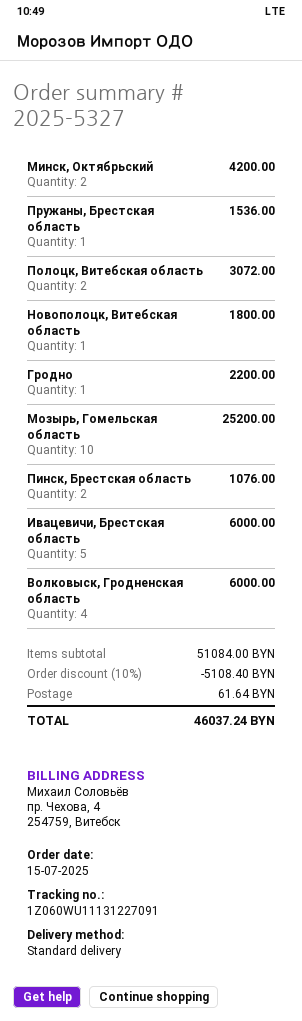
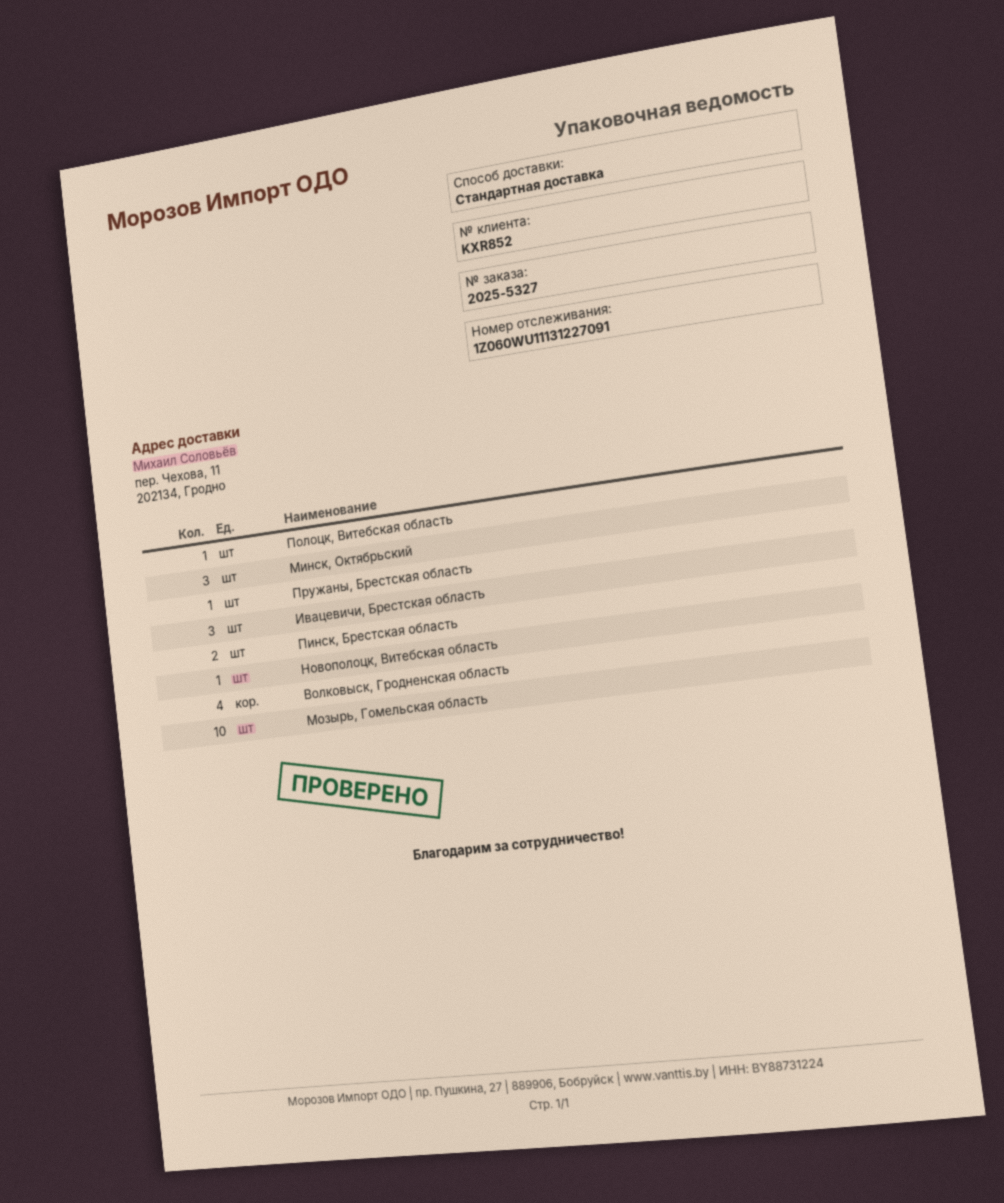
Минск, Октябрьский: 2 -> 3
Полоцк, Витебская область: 2 -> 1
Гродно: 1 -> none
Ивацевичи, Брестская область: 5 -> 3

